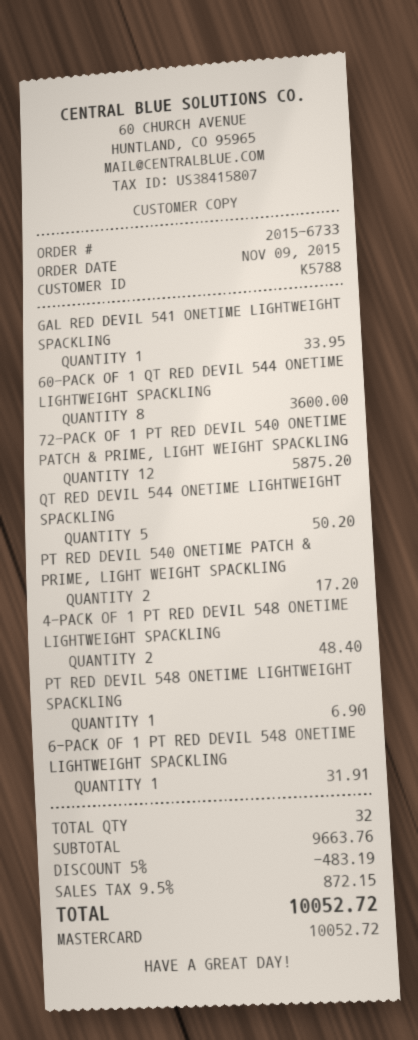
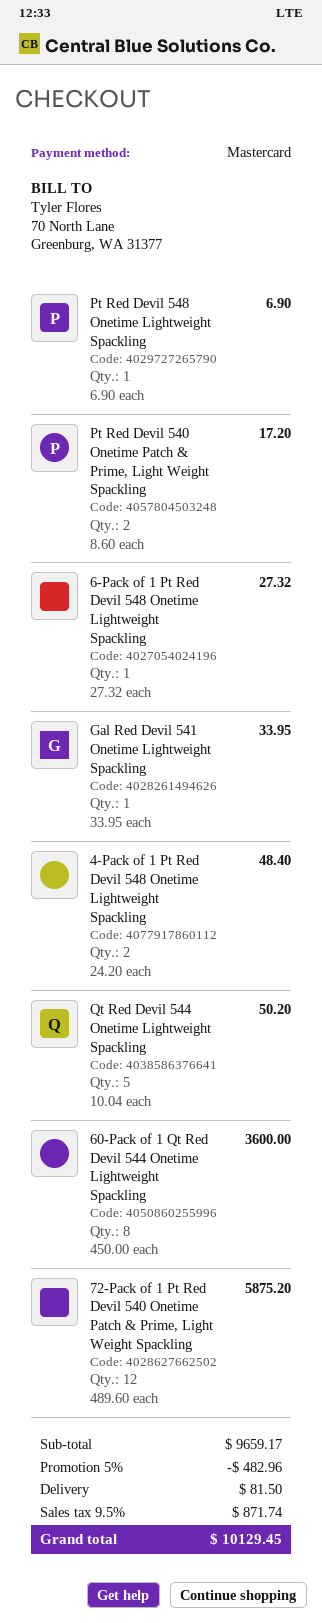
6-PACK OF 1 PT RED DEVIL 548 ONETIME LIGHTWEIGHT SPACKLING: 1 for 31.91 -> 1 for 27.32
subtotal: 9663.76 -> 9659.17
discount: 5% = 483.19 -> 5% = 482.96
shipping: none -> 81.50
tax: 9.5% = 872.15 -> 9.5% = 871.74
total: 10052.72 -> 10129.45

